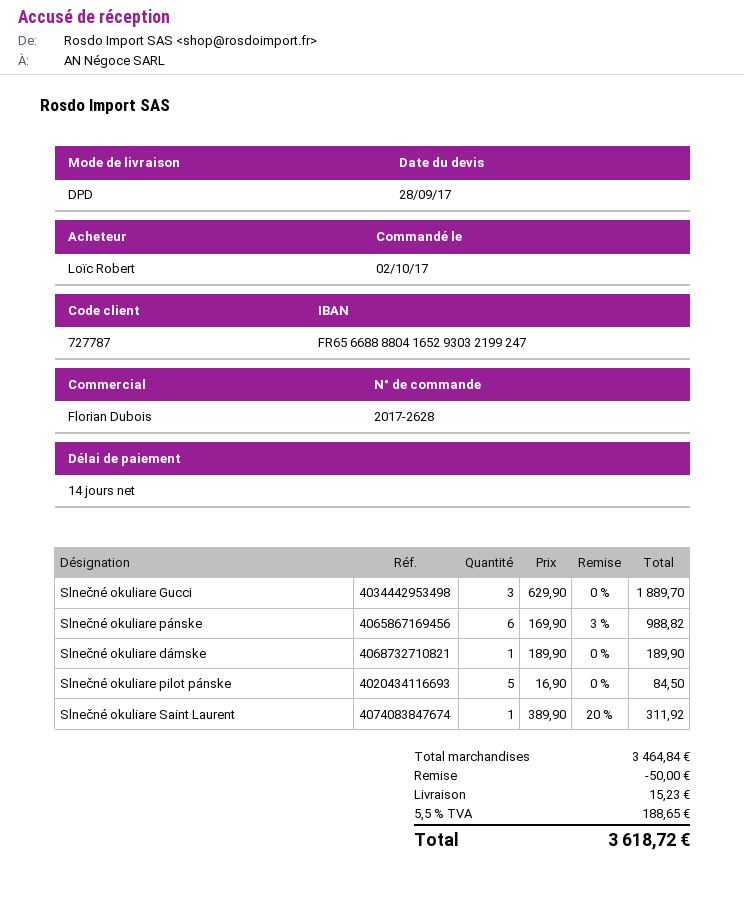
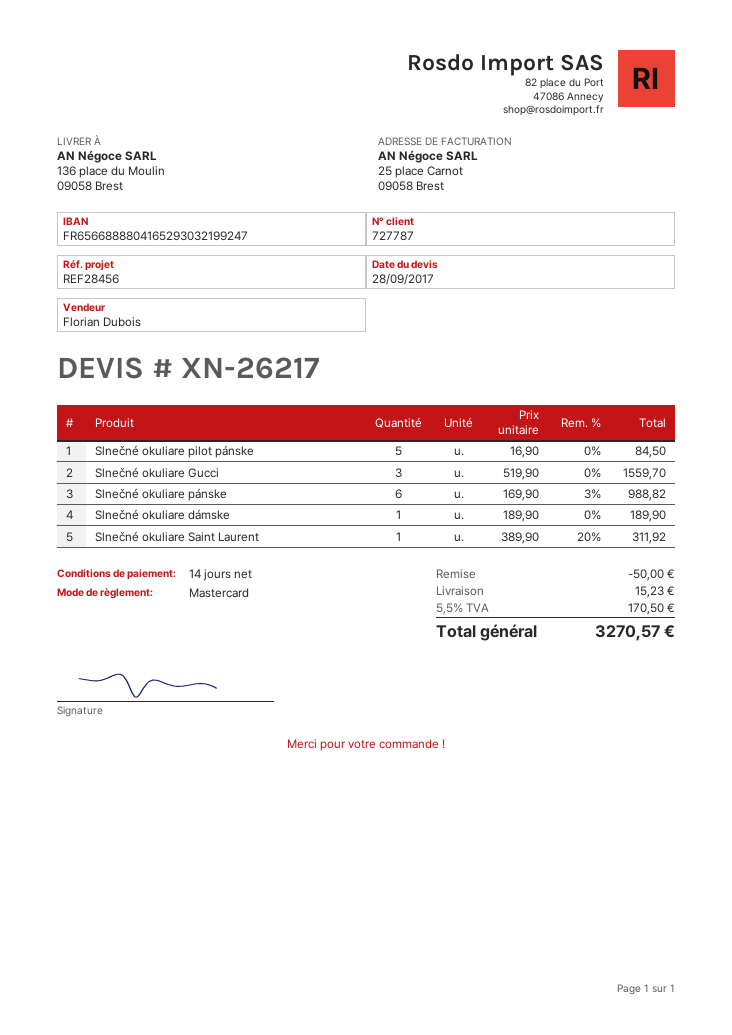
Slnečné okuliare Gucci: 3 x 629.90 = 1889.70 -> 3 x 519.90 = 1559.70
tax: 5.5% = 188.65 -> 5.5% = 170.50
total: 3618.72 -> 3270.57

